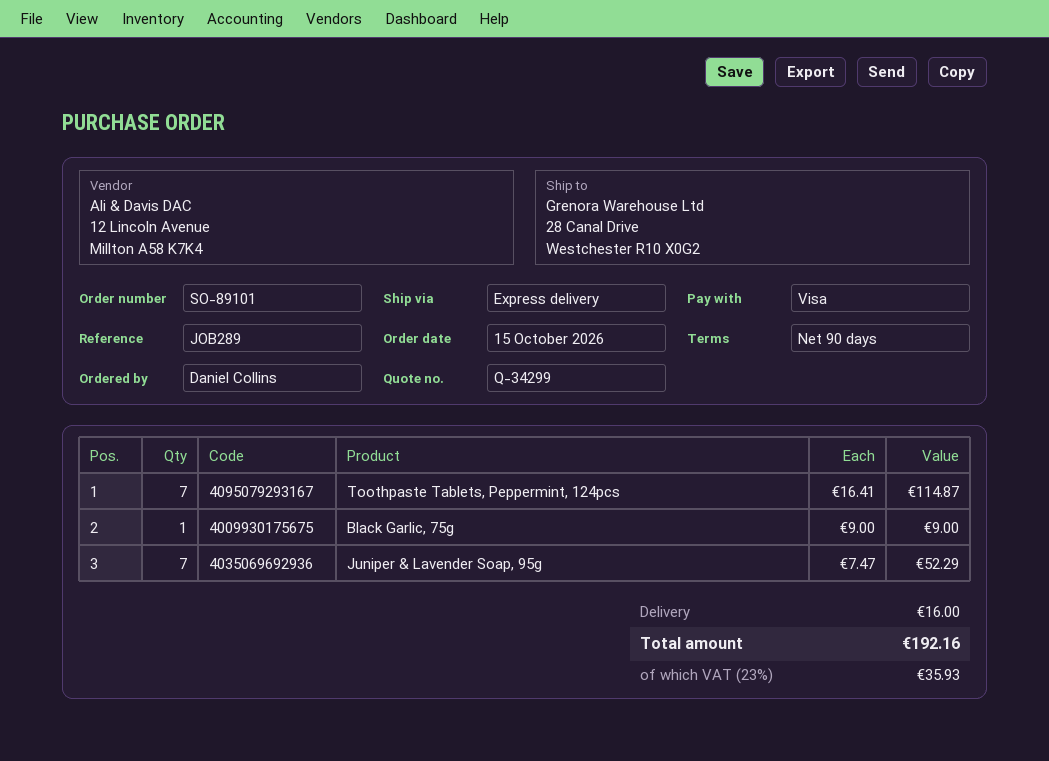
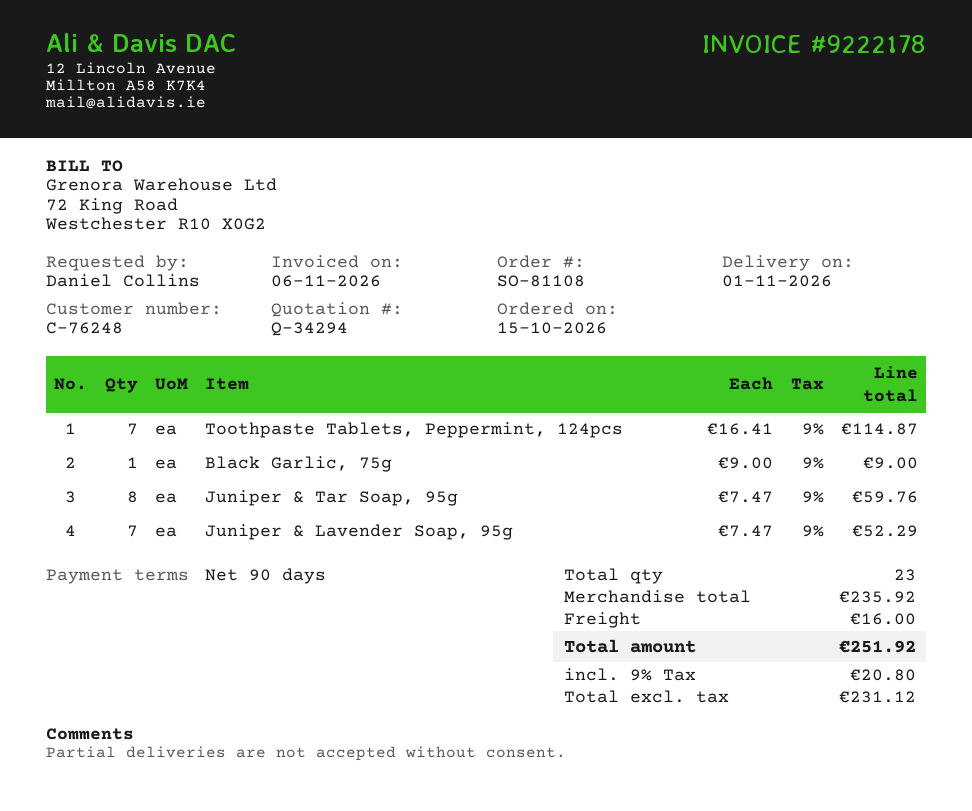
quote number: Q-34299 -> Q-34294
order number: SO-89101 -> SO-81108
Juniper & Tar Soap, 95g: none -> 8 x 7.47 = 59.76
tax: 23% = 35.93 -> 9% = 20.80
total: 192.16 -> 251.92

